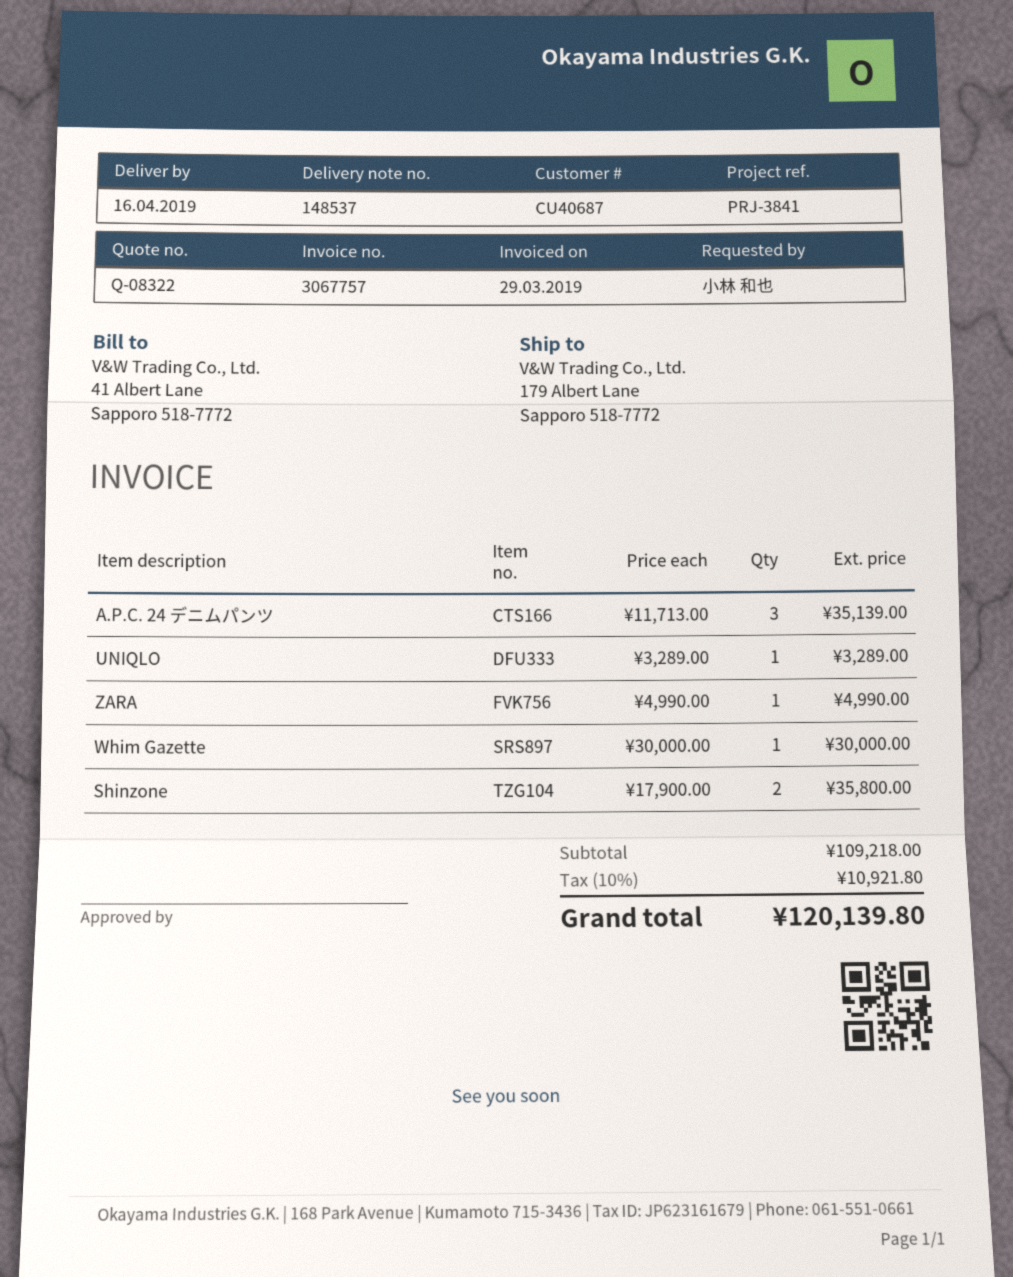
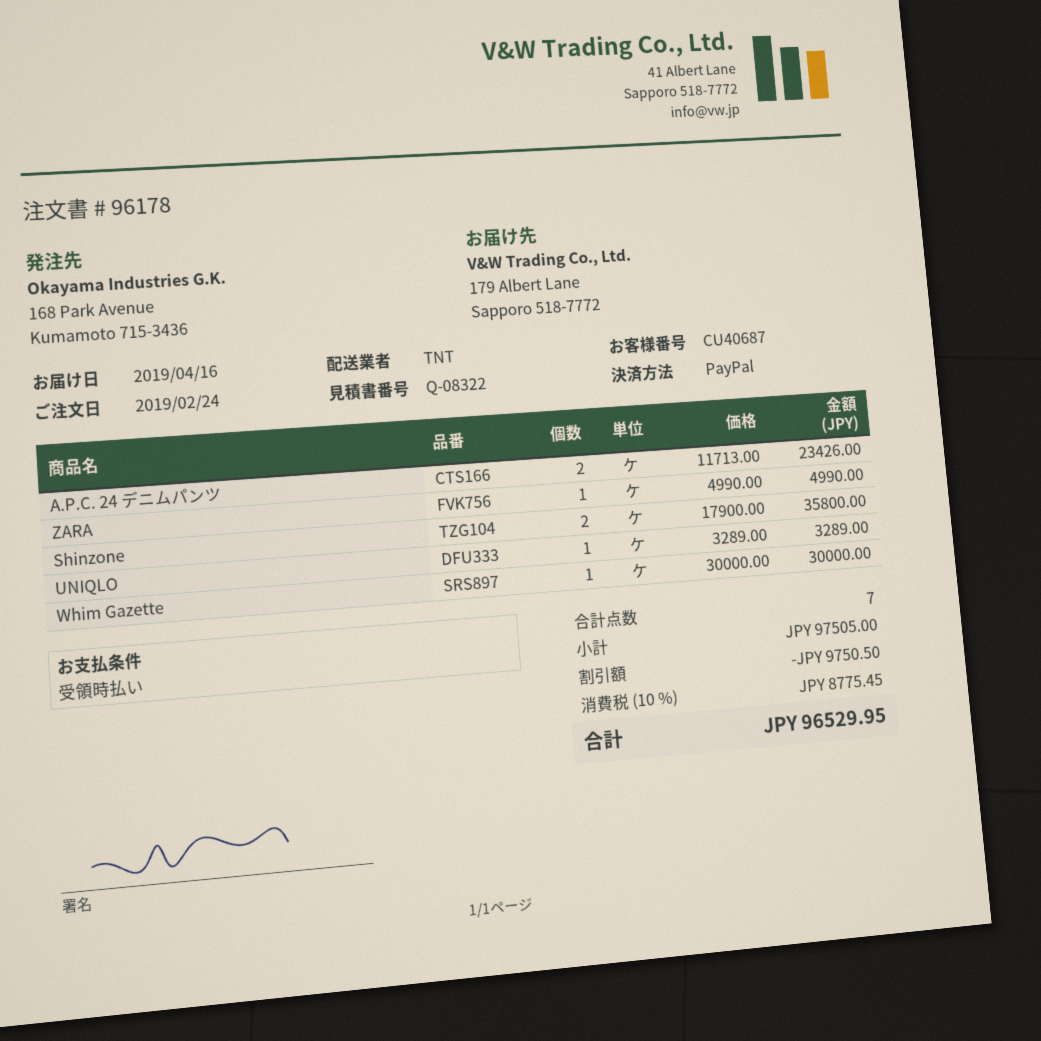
A.P.C. 24 デニムパンツ: 3 x 11713.00 = 35139.00 -> 2 x 11713.00 = 23426.00
subtotal: 109218.00 -> 97505.00
discount: none -> 9750.50
tax: 10% = 10921.80 -> 10% = 8775.45
total: 120139.80 -> 96529.95

